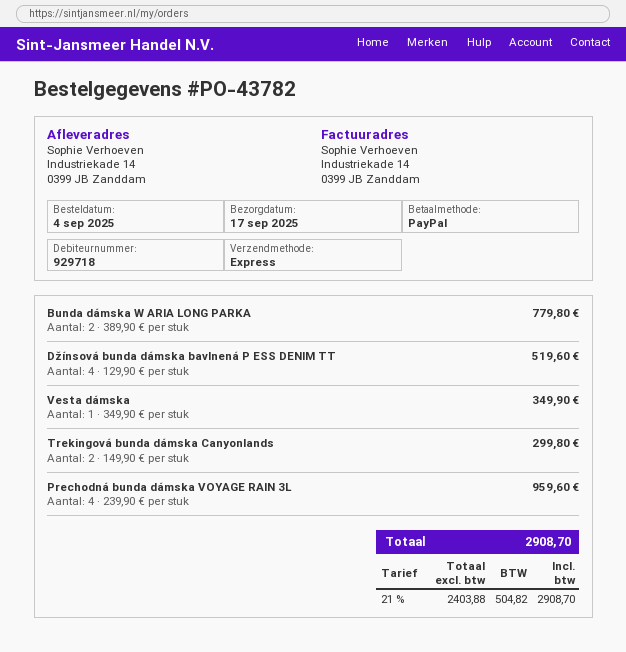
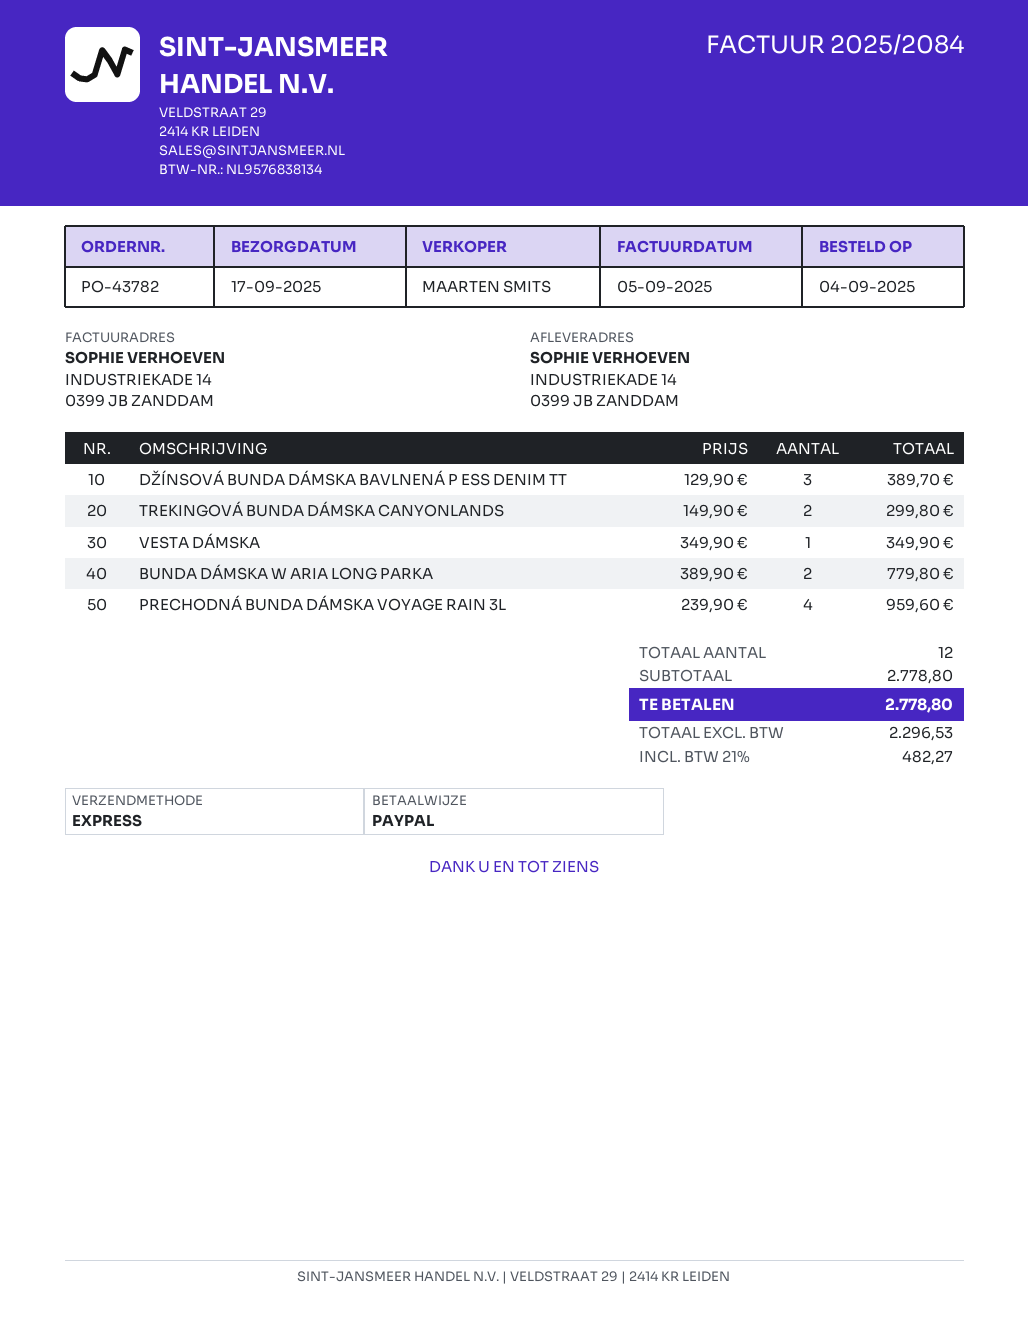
Džínsová bunda dámska bavlnená P ESS DENIM TT: 4 x 129.90 = 519.60 -> 3 x 129.90 = 389.70
net: 2403.88 -> 2296.53
tax: 21% = 504.82 -> 21% = 482.27
total: 2908.70 -> 2778.80

